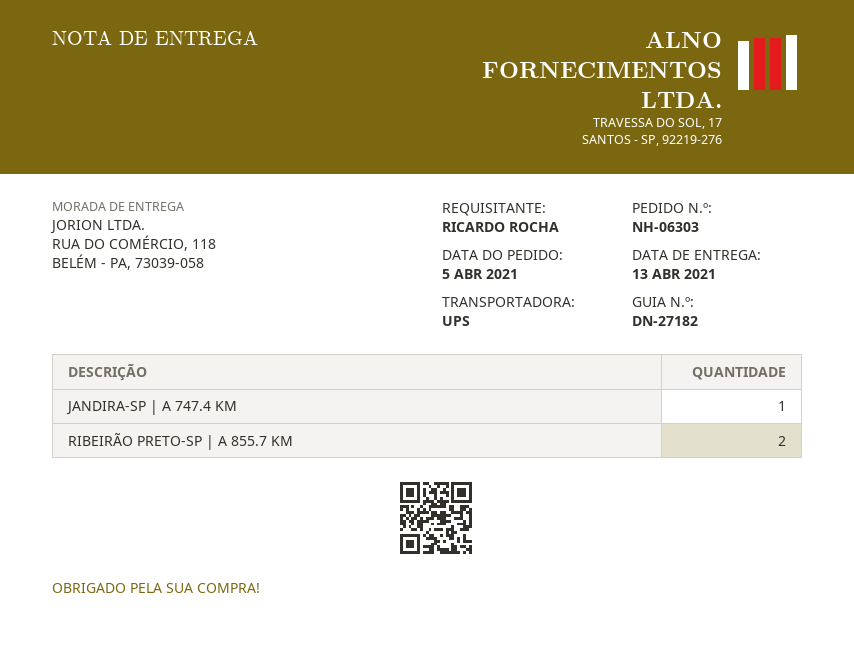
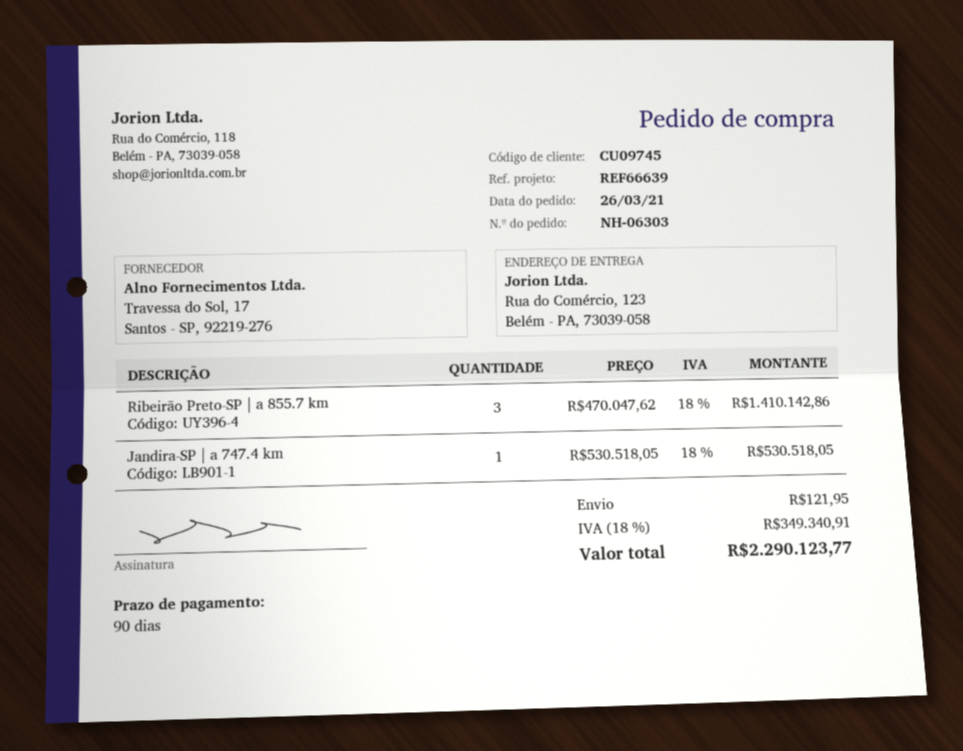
order date: 2021-04-05 -> 2021-03-26
ship to: RUA DO COMÉRCIO, 118, BELÉM - PA, 73039-058 -> Rua do Comércio, 123, Belém - PA, 73039-058
RIBEIRÃO PRETO-SP | A 855.7 KM: 2 -> 3

